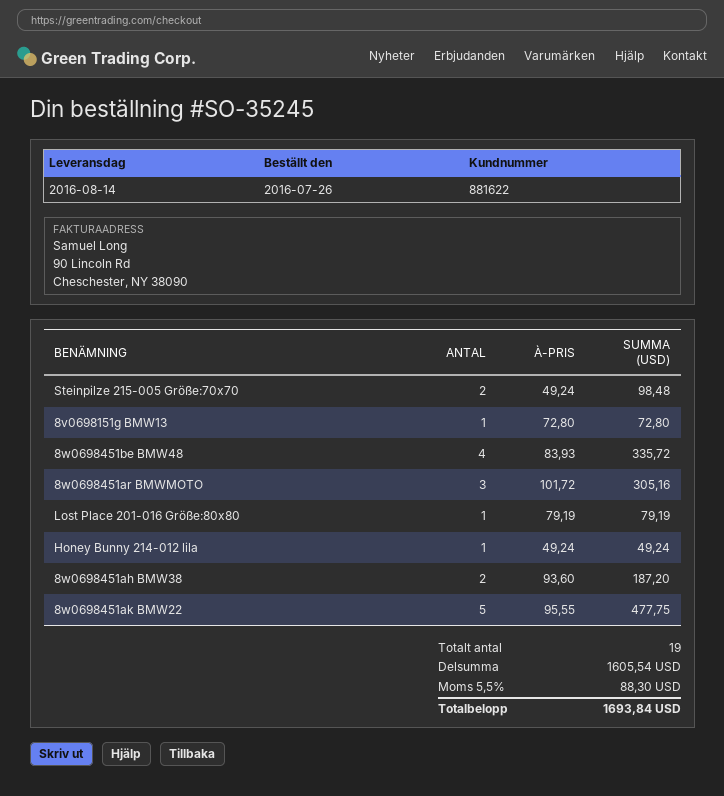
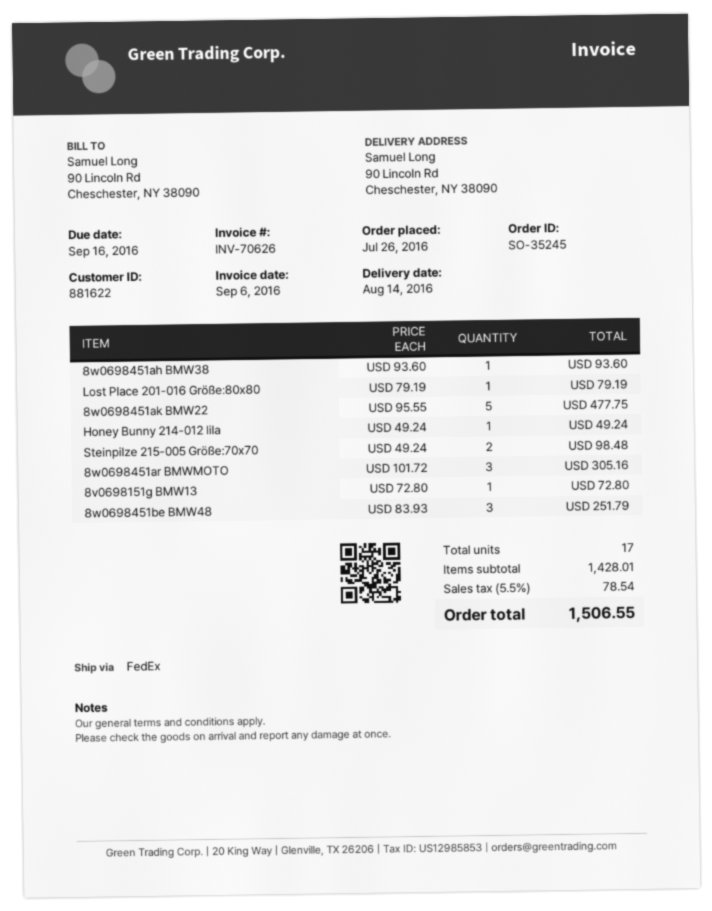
8w0698451be BMW48: 4 x 83.93 = 335.72 -> 3 x 83.93 = 251.79
8w0698451ah BMW38: 2 x 93.60 = 187.20 -> 1 x 93.60 = 93.60
total quantity: 19 -> 17
subtotal: 1605.54 -> 1428.01
tax: 5.5% = 88.30 -> 5.5% = 78.54
total: 1693.84 -> 1506.55

